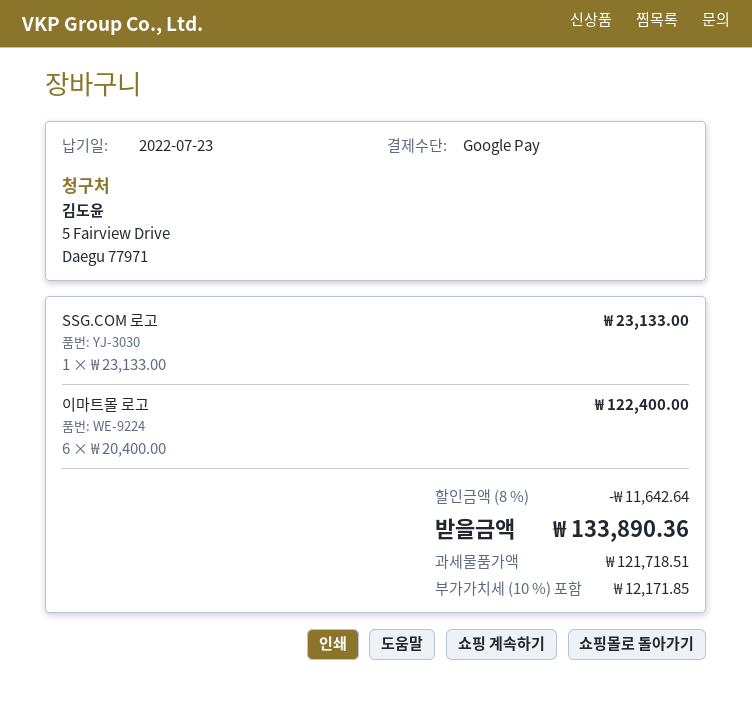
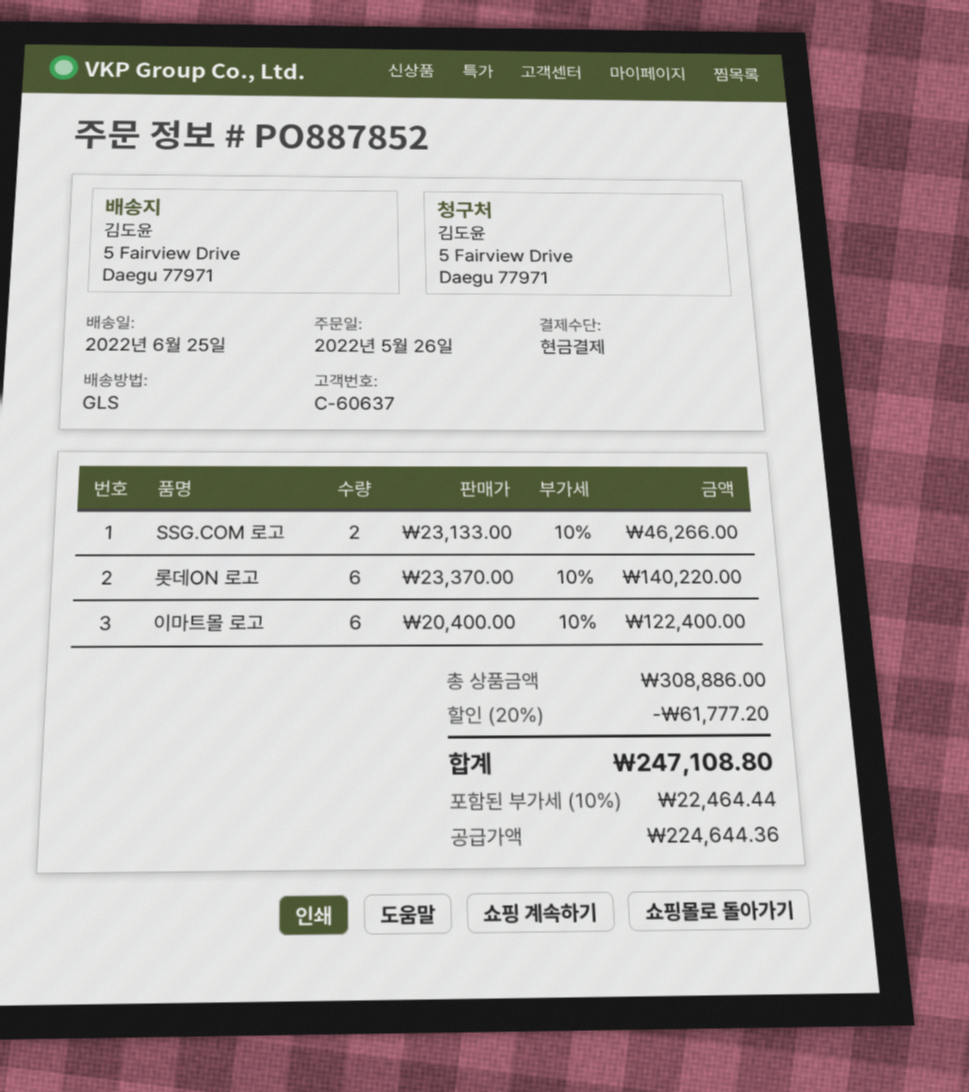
delivery date: 2022-07-23 -> 2022-06-25
payment method: Google Pay -> cash
SSG.COM 로고: 1 x 23133.00 = 23133.00 -> 2 x 23133.00 = 46266.00
롯데ON 로고: none -> 6 x 23370.00 = 140220.00
discount: 8% = 11642.64 -> 20% = 61777.20
net: 121718.51 -> 224644.36
tax: 10% = 12171.85 -> 10% = 22464.44
total: 133890.36 -> 247108.80

